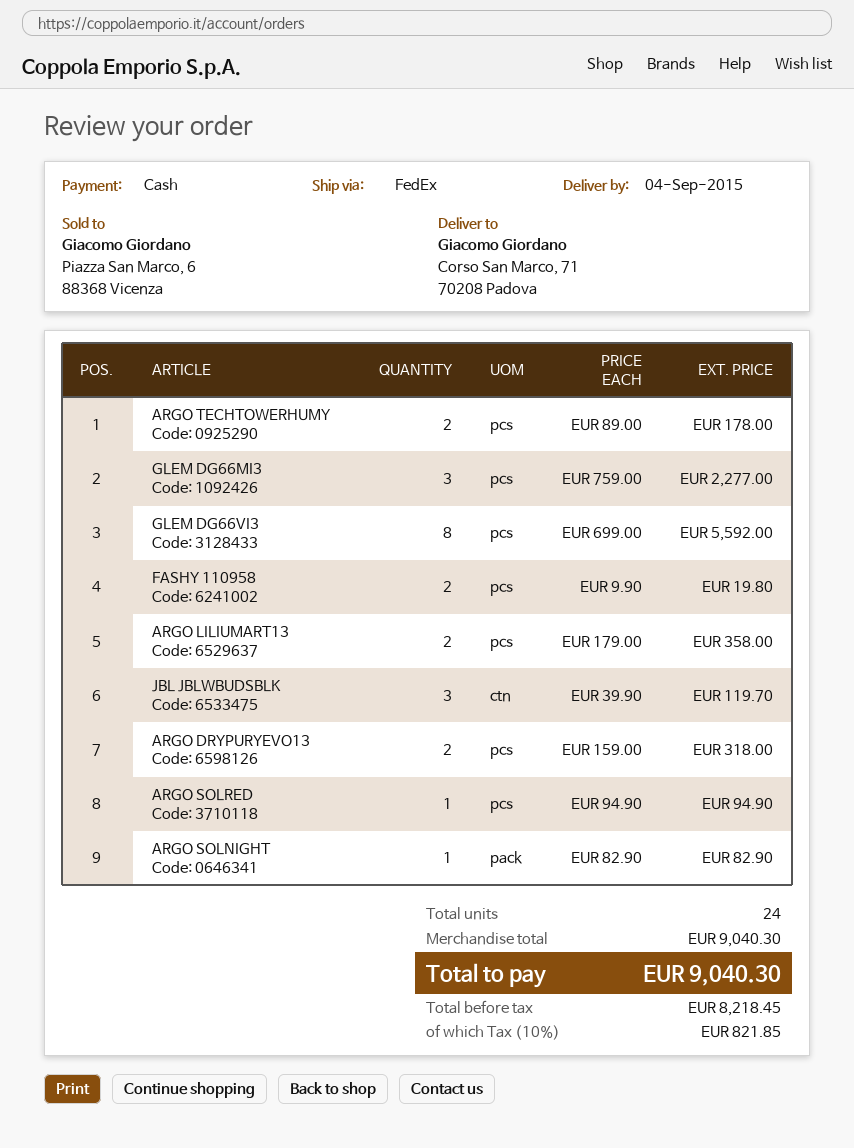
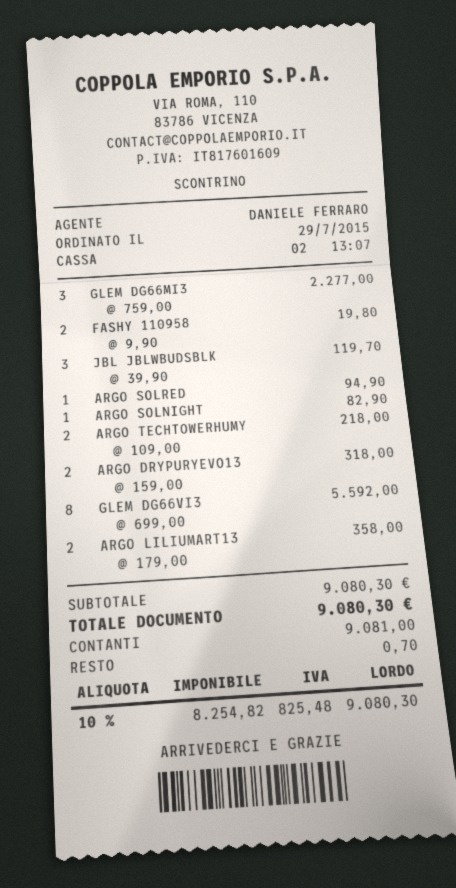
ARGO TECHTOWERHUMY: 2 x 89.00 = 178.00 -> 2 x 109.00 = 218.00
subtotal: 9040.30 -> 9080.30
net: 8218.45 -> 8254.82
tax: 10% = 821.85 -> 10% = 825.48
total: 9040.30 -> 9080.30

